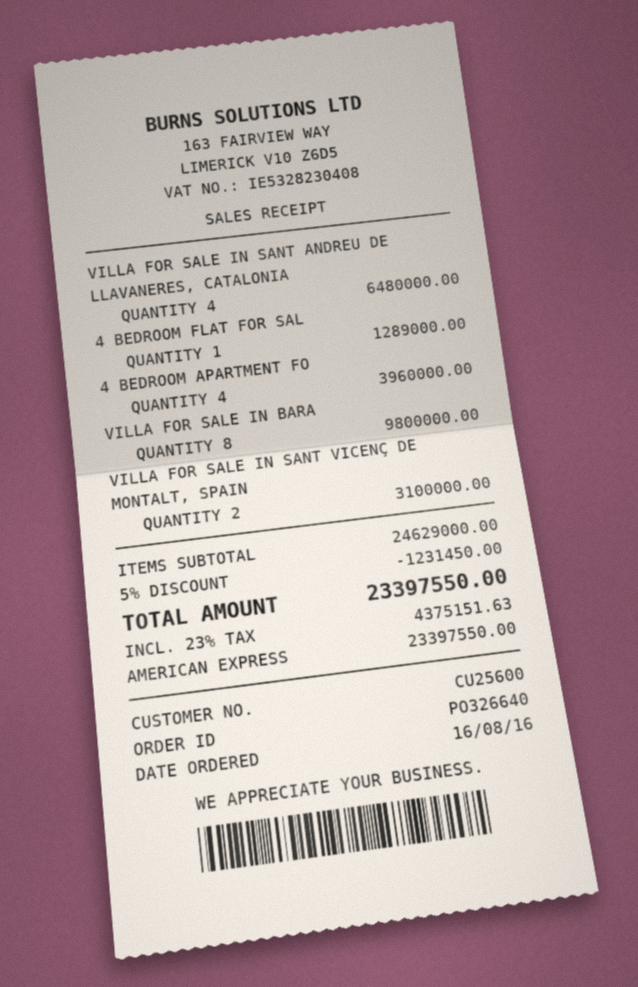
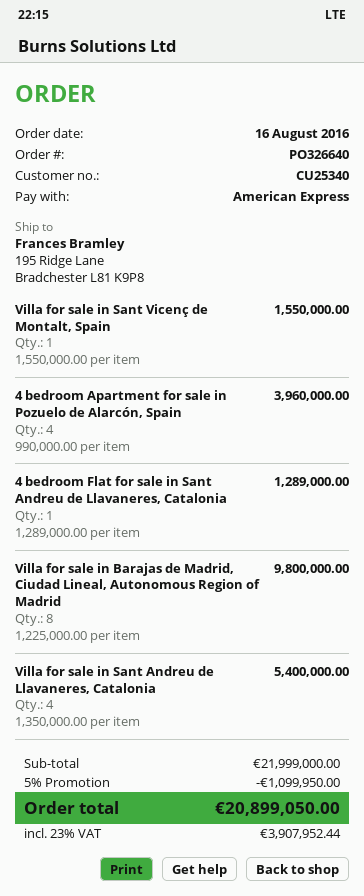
customer number: CU25600 -> CU25340
VILLA FOR SALE IN SANT ANDREU DE LLAVANERES, CATALONIA: 4 for 6480000.00 -> 4 for 5400000.00
VILLA FOR SALE IN SANT VICENÇ DE MONTALT, SPAIN: 2 for 3100000.00 -> 1 for 1550000.00
subtotal: 24629000.00 -> 21999000.00
discount: 5% = 1231450.00 -> 5% = 1099950.00
tax: 23% = 4375151.63 -> 23% = 3907952.44
total: 23397550.00 -> 20899050.00

